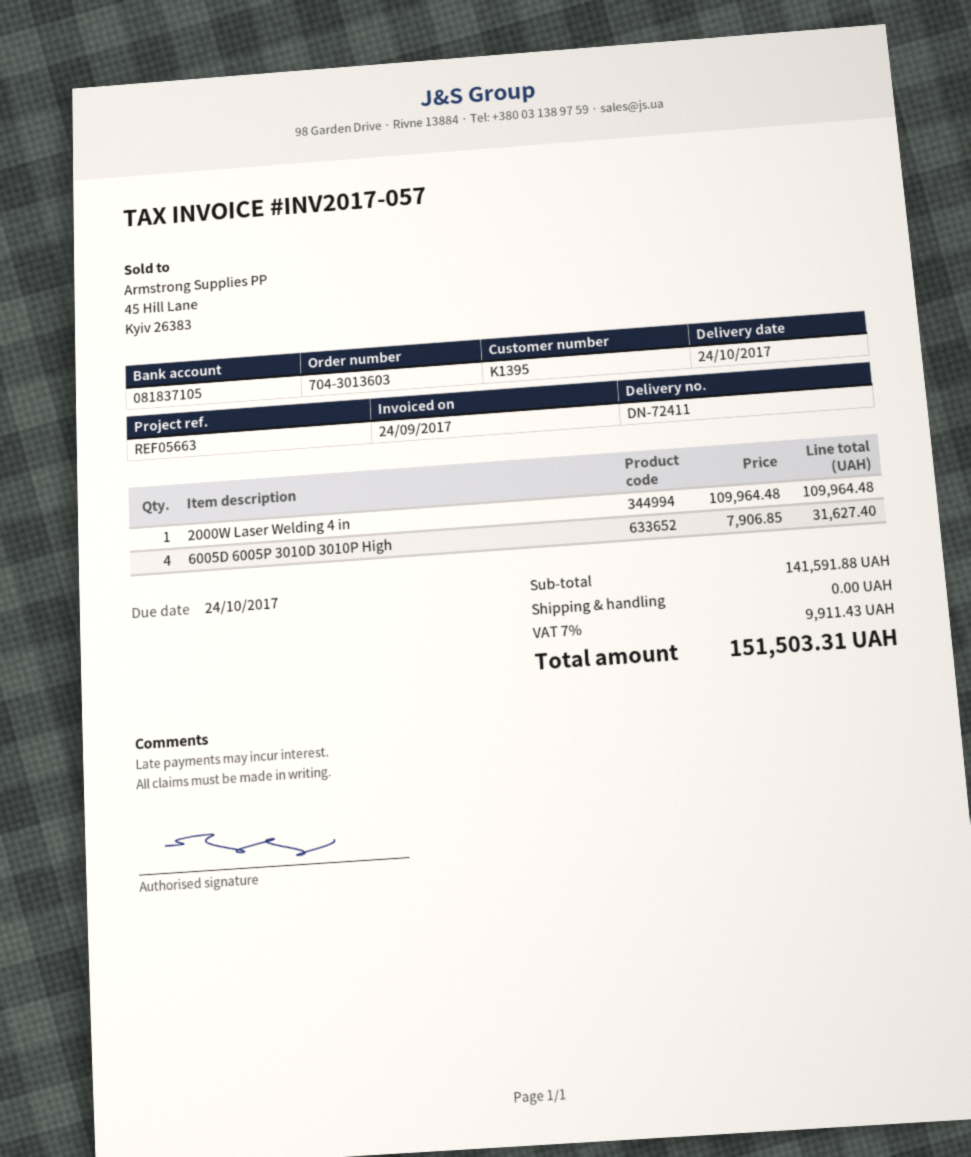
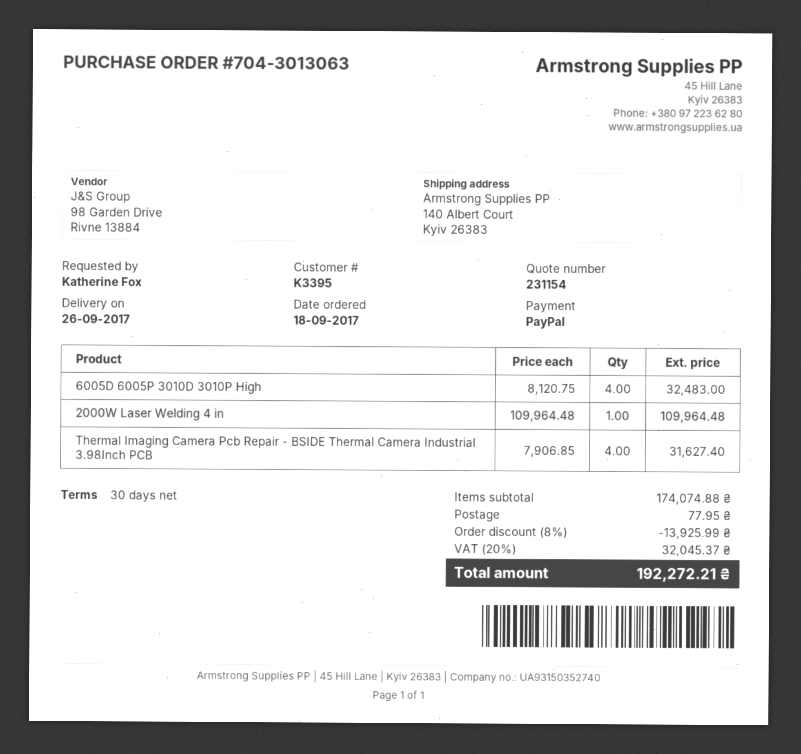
order number: 704-3013603 -> 704-3013063
delivery date: 2017-10-24 -> 2017-09-26
customer number: K1395 -> K3395
6005D 6005P 3010D 3010P High: 4 x 7906.85 = 31627.40 -> 4 x 8120.75 = 32483.00
Thermal Imaging Camera Pcb Repair - BSIDE Thermal Camera Industrial 3.98Inch PCB: none -> 4 x 7906.85 = 31627.40
subtotal: 141591.88 -> 174074.88
discount: none -> 8% = 13925.99
shipping: 0.00 -> 77.95
tax: 7% = 9911.43 -> 20% = 32045.37
total: 151503.31 -> 192272.21

